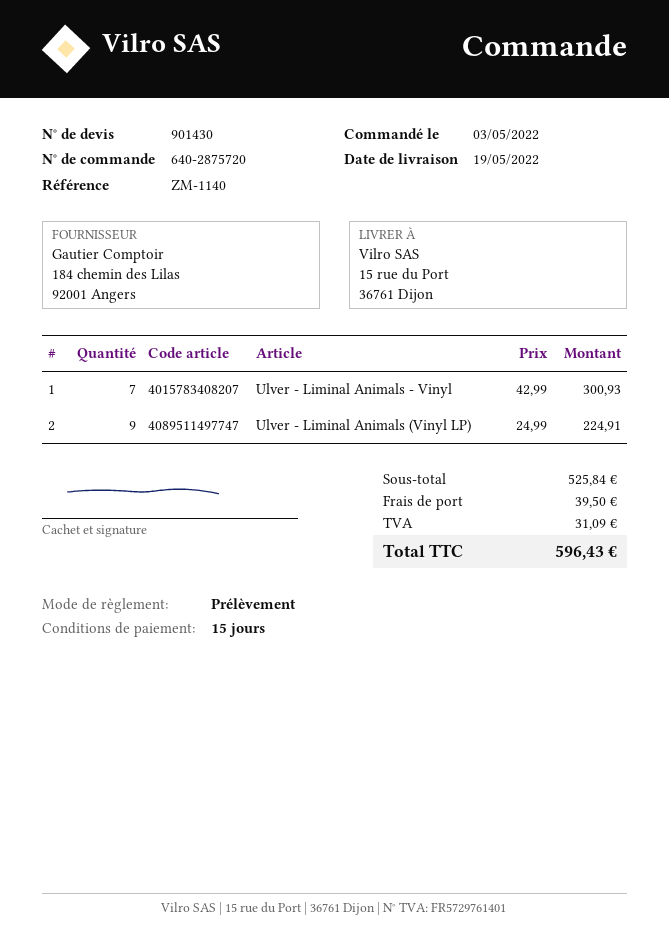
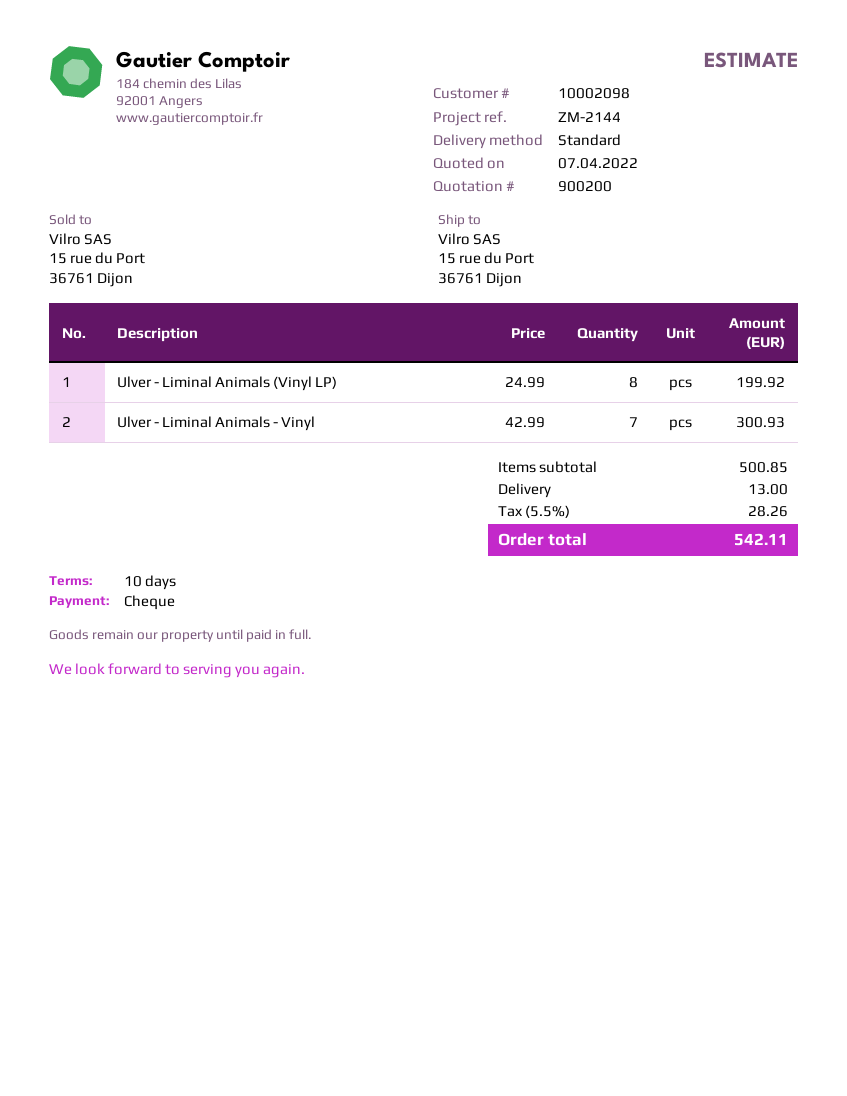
quote number: 901430 -> 900200
payment terms: 15 days -> 10 days
reference: ZM-1140 -> ZM-2144
payment method: direct debit -> cheque
Ulver - Liminal Animals (Vinyl LP): 9 x 24.99 = 224.91 -> 8 x 24.99 = 199.92
subtotal: 525.84 -> 500.85
shipping: 39.50 -> 13.00
tax: 31.09 -> 28.26
total: 596.43 -> 542.11

